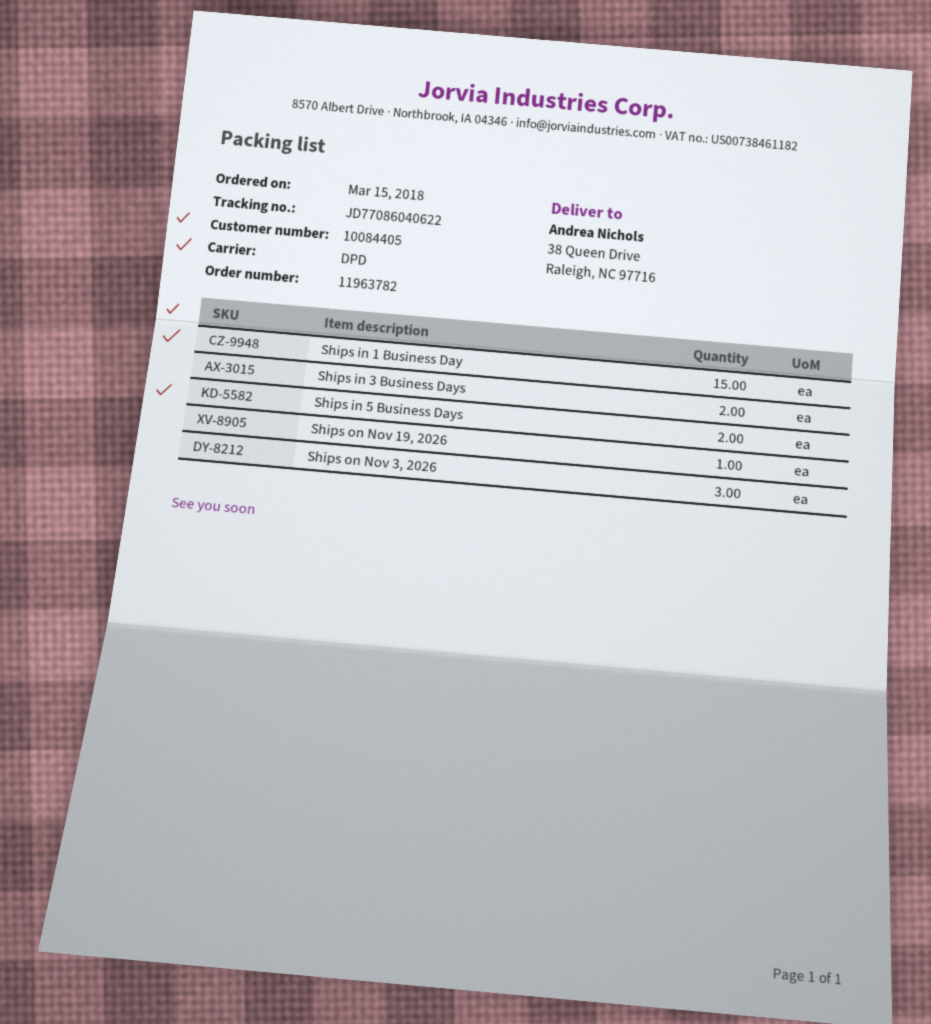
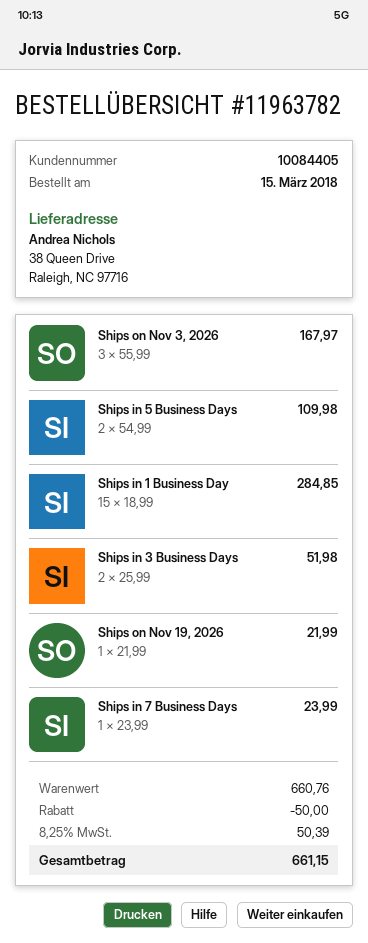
Ships in 7 Business Days: none -> 1

